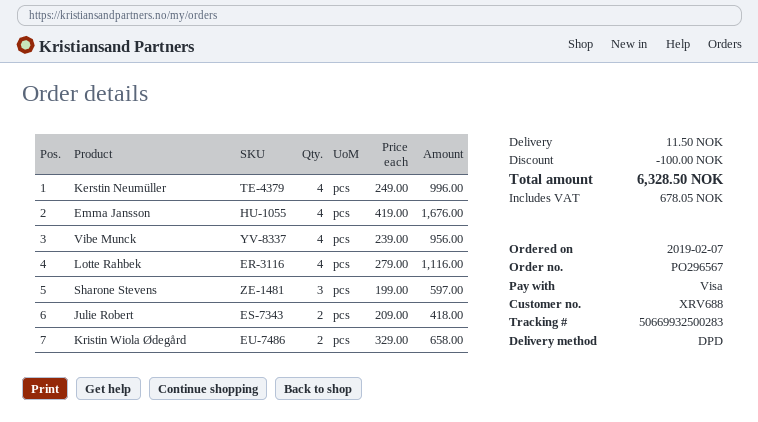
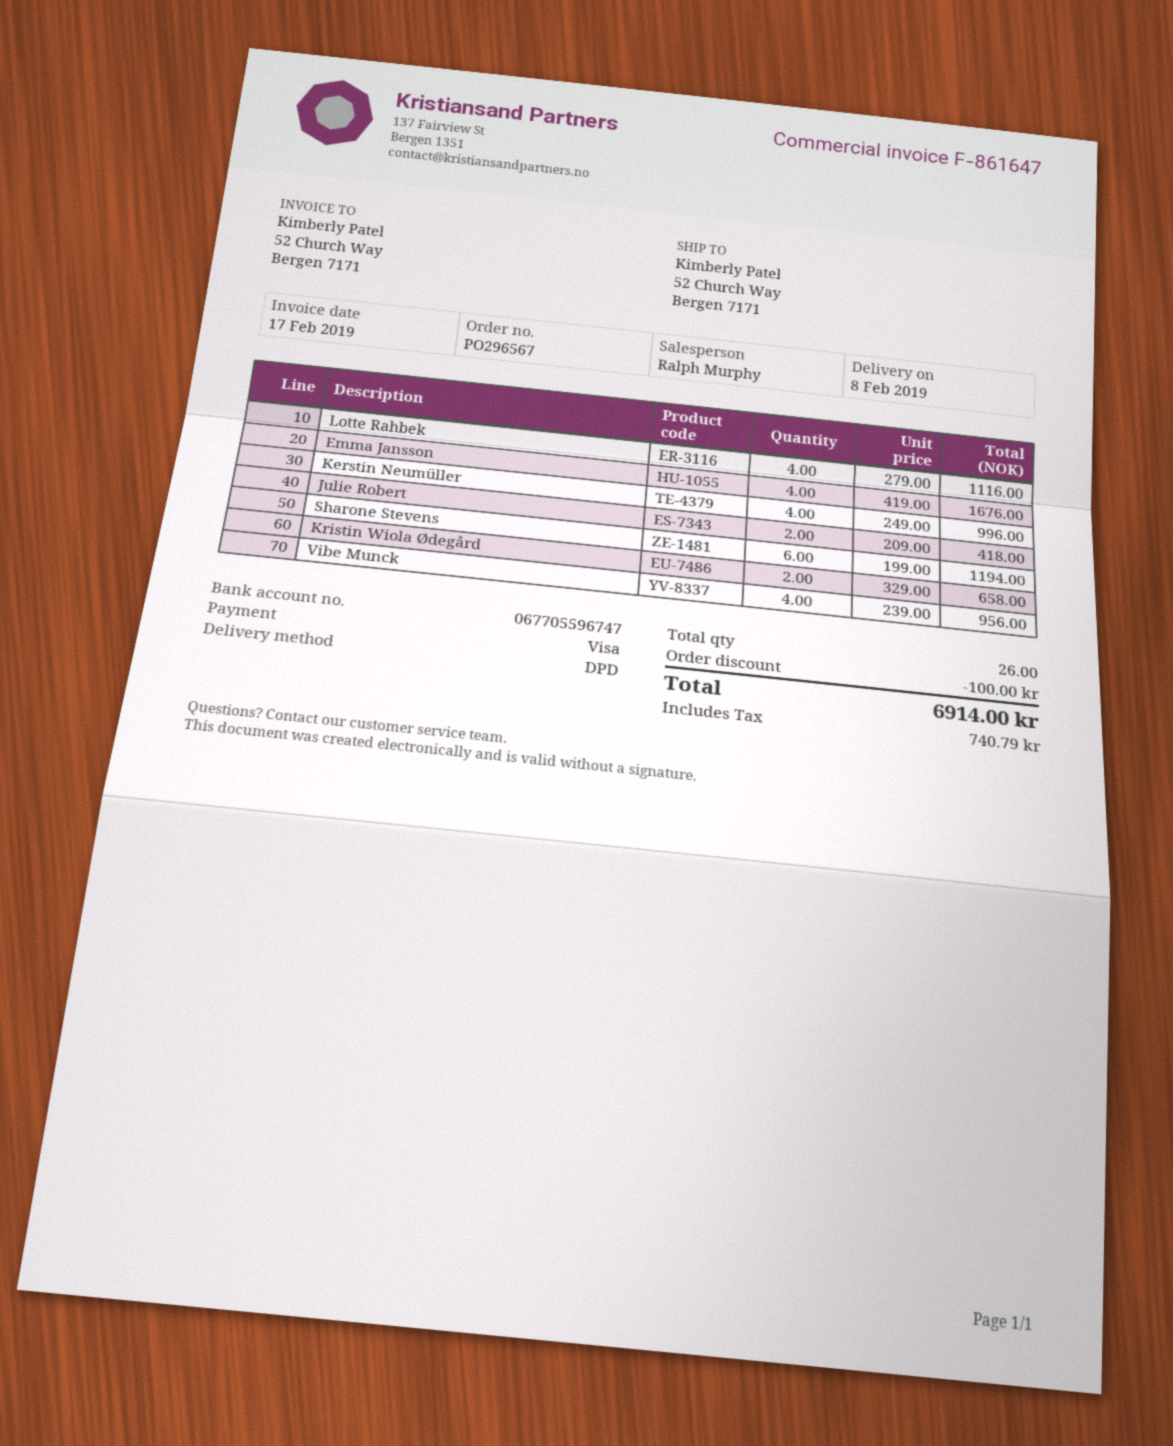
Sharone Stevens: 3 x 199.00 = 597.00 -> 6 x 199.00 = 1194.00
shipping: 11.50 -> none
tax: 678.05 -> 740.79
total: 6328.50 -> 6914.00

